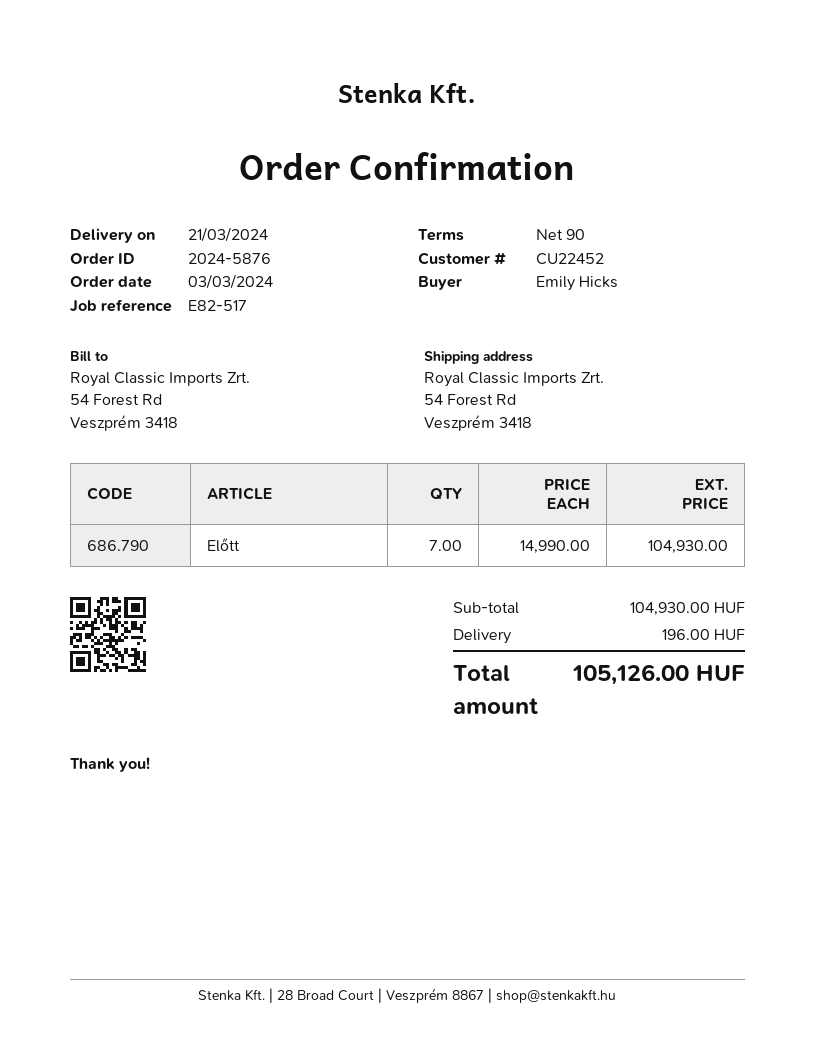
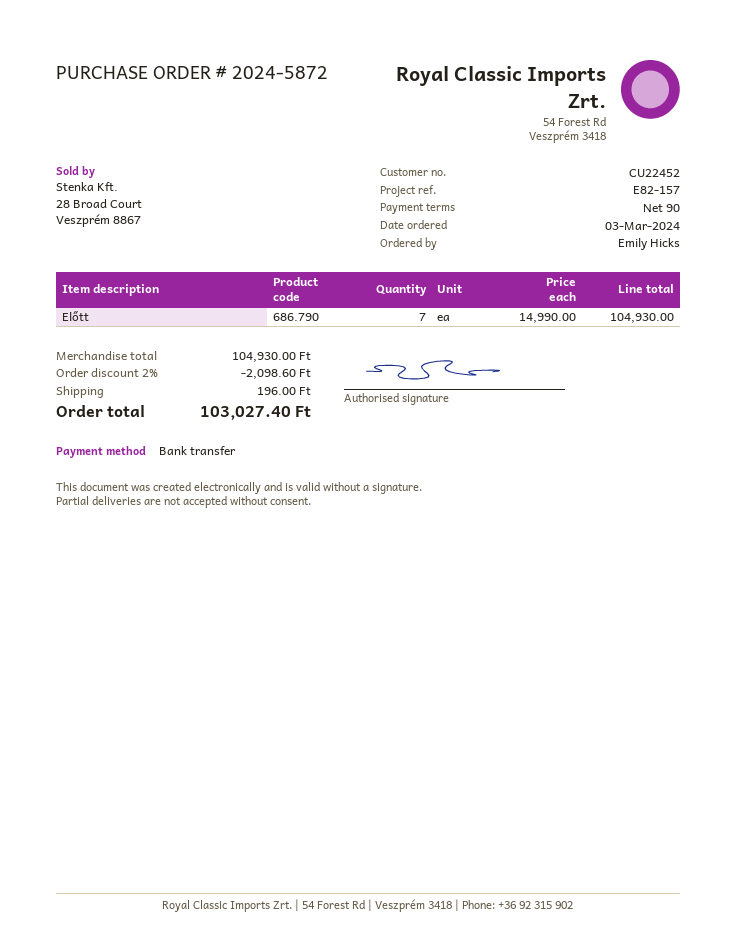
order number: 2024-5876 -> 2024-5872
reference: E82-517 -> E82-157
discount: none -> 2% = 2098.60
total: 105126.00 -> 103027.40

